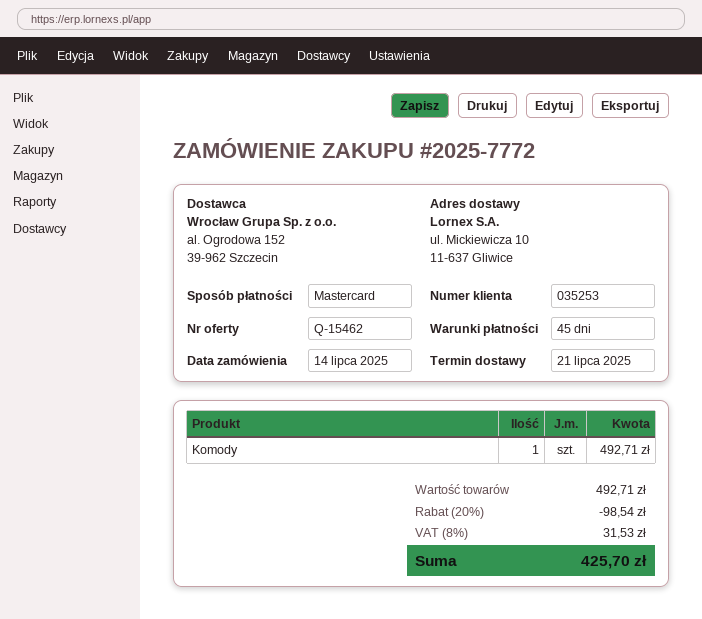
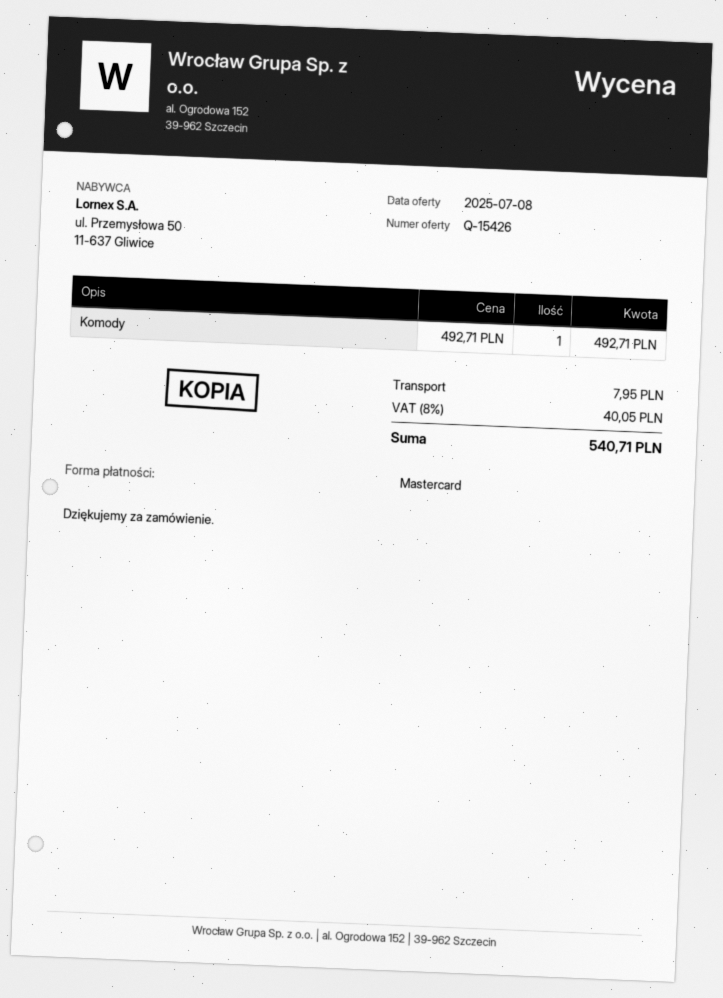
quote number: Q-15462 -> Q-15426
discount: 20% = 98.54 -> none
shipping: none -> 7.95
tax: 8% = 31.53 -> 8% = 40.05
total: 425.70 -> 540.71

